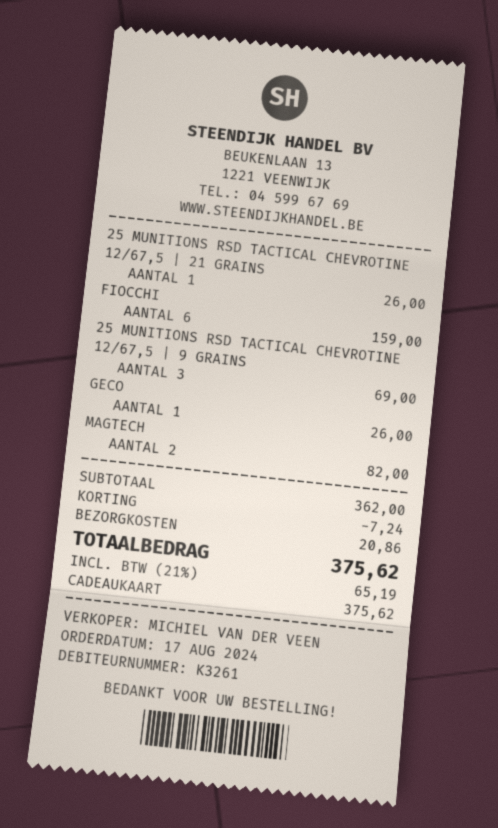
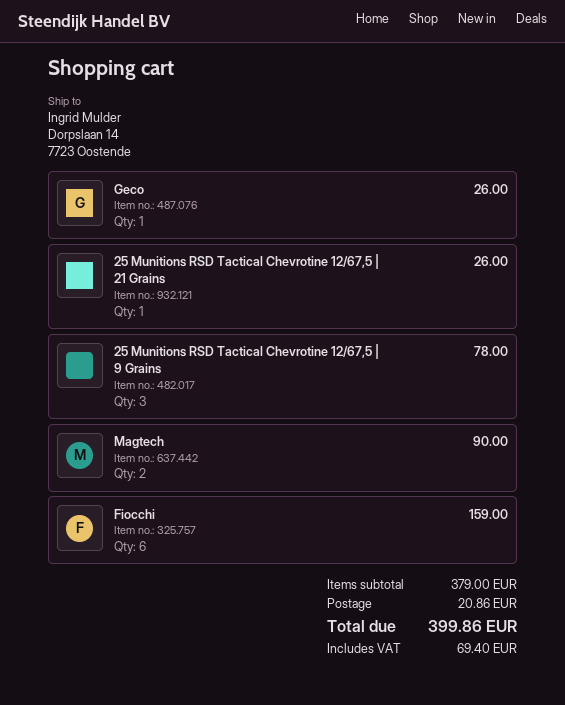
25 MUNITIONS RSD TACTICAL CHEVROTINE 12/67,5 | 9 GRAINS: 3 for 69.00 -> 3 for 78.00
MAGTECH: 2 for 82.00 -> 2 for 90.00
subtotal: 362.00 -> 379.00
discount: 7.24 -> none
tax: 65.19 -> 69.40
total: 375.62 -> 399.86

